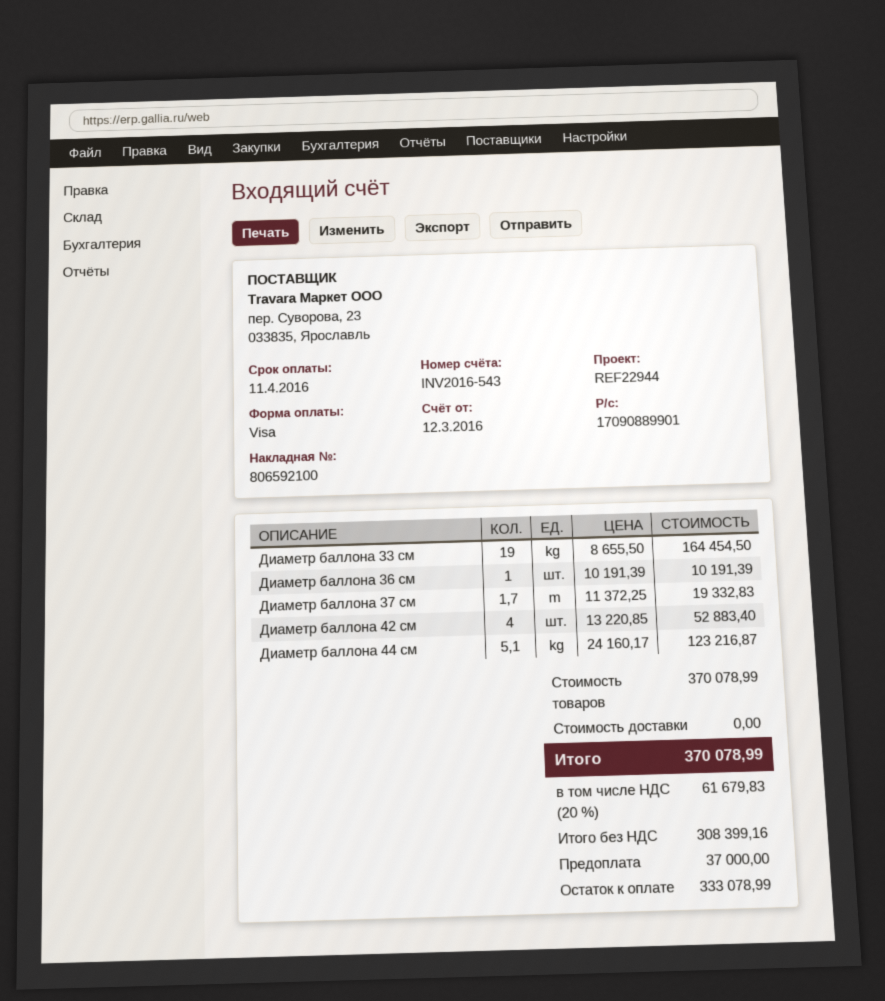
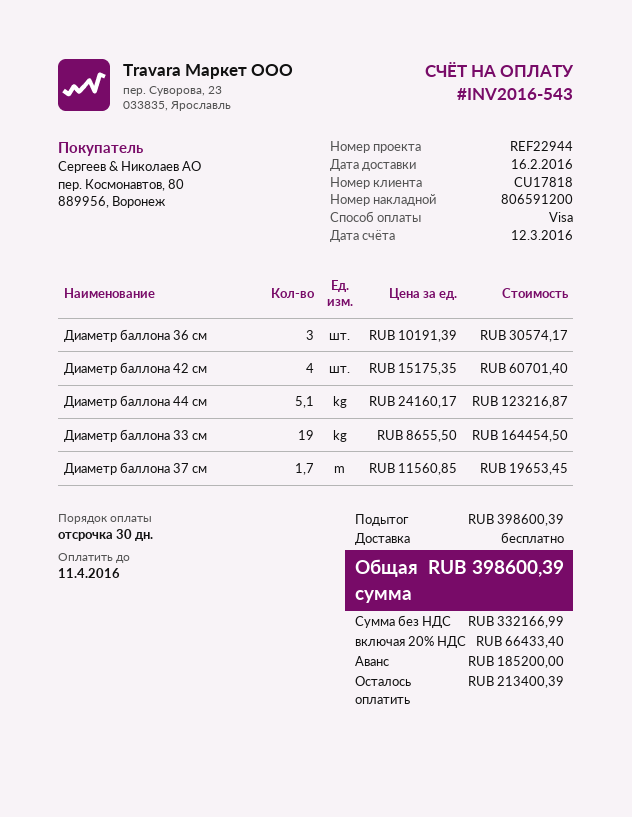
delivery note number: 806592100 -> 806591200
Диаметр баллона 36 см: 1 x 10191.39 = 10191.39 -> 3 x 10191.39 = 30574.17
Диаметр баллона 37 см: 1.7 x 11372.25 = 19332.83 -> 1.7 x 11560.85 = 19653.45
Диаметр баллона 42 см: 4 x 13220.85 = 52883.40 -> 4 x 15175.35 = 60701.40
subtotal: 370078.99 -> 398600.39
net: 308399.16 -> 332166.99
tax: 20% = 61679.83 -> 20% = 66433.40
total: 370078.99 -> 398600.39
deposit: 37000.00 -> 185200.00
balance: 333078.99 -> 213400.39

